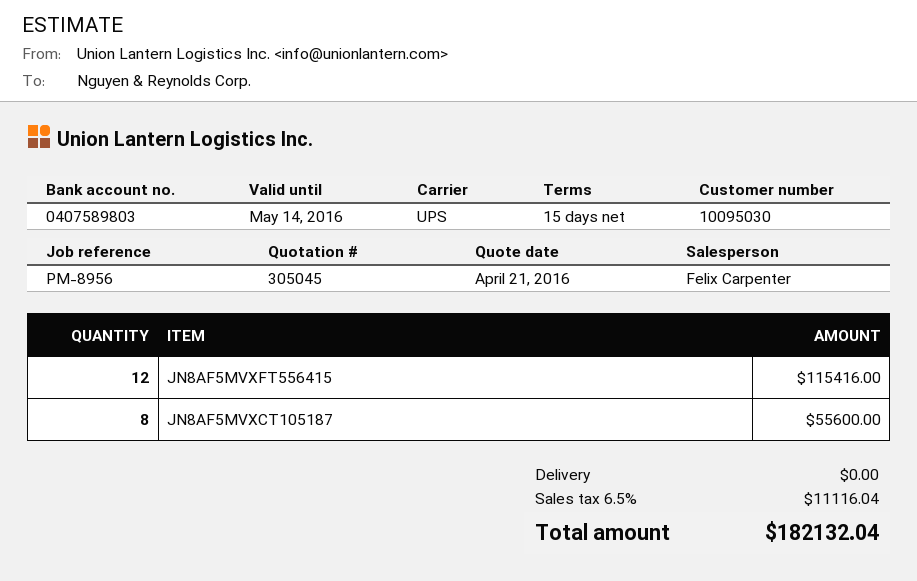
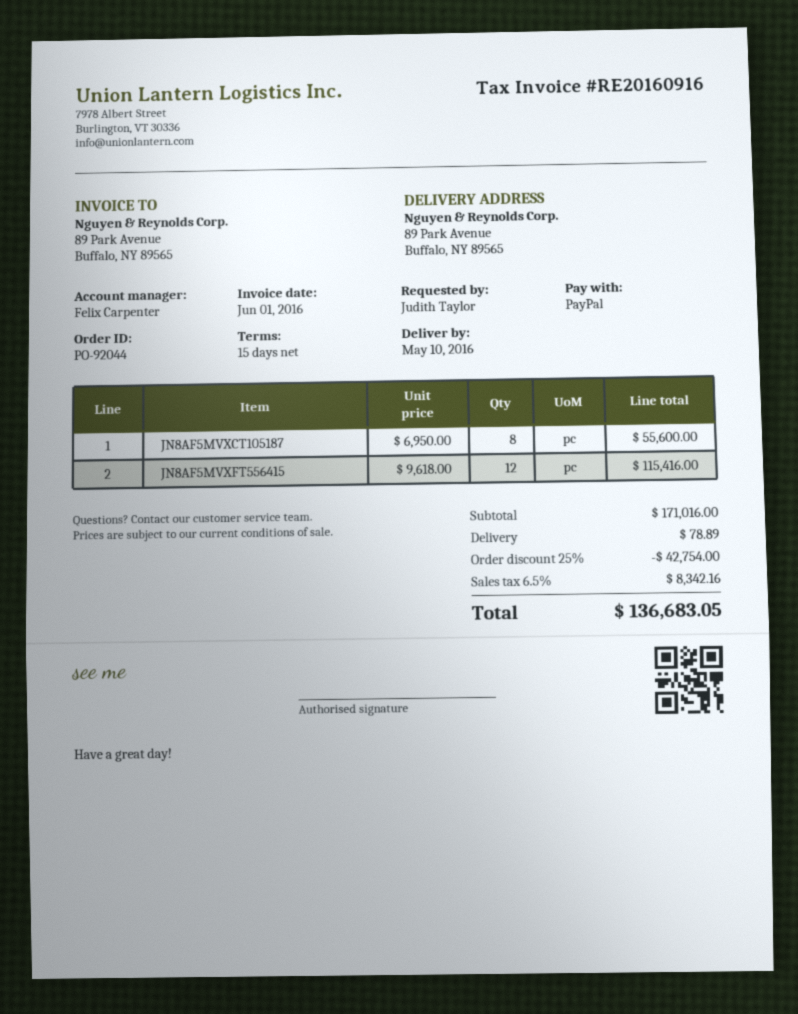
discount: none -> 25% = 42754.00
shipping: 0.00 -> 78.89
tax: 6.5% = 11116.04 -> 6.5% = 8342.16
total: 182132.04 -> 136683.05

